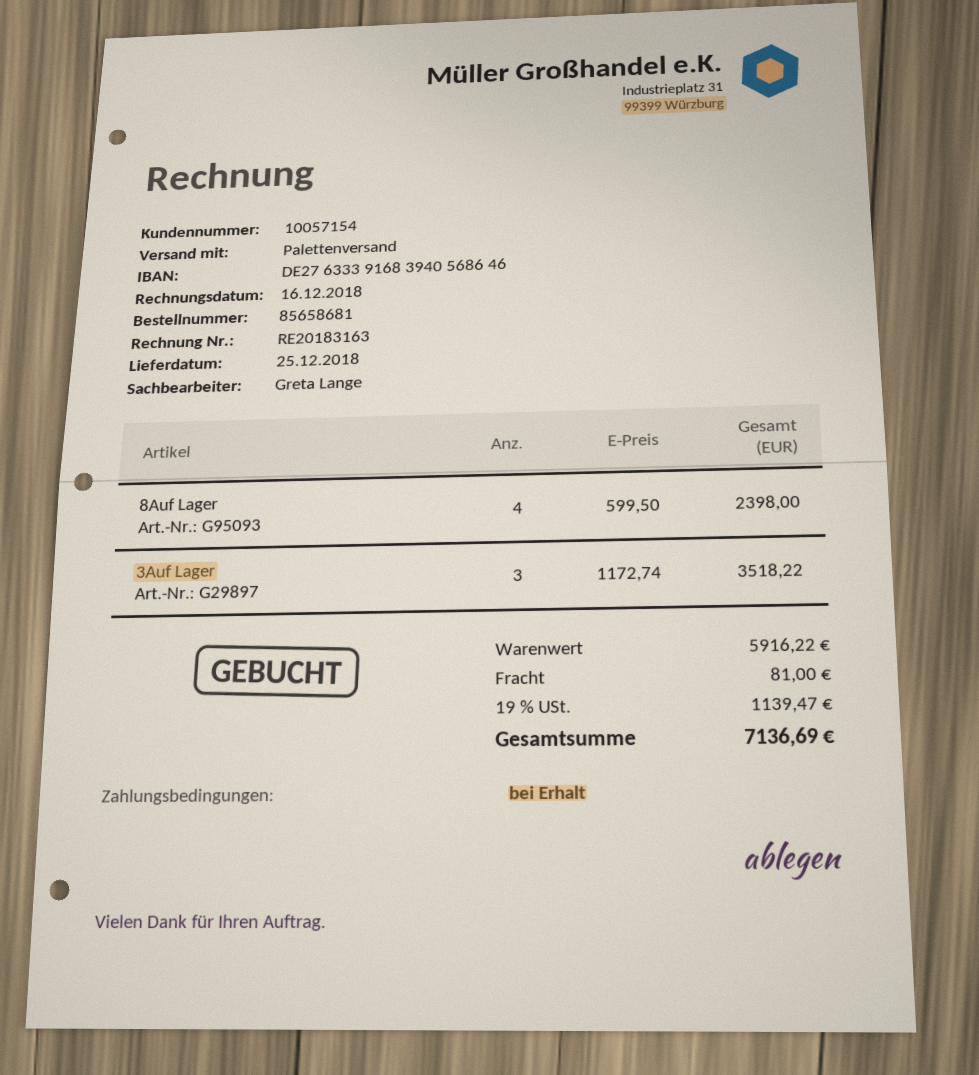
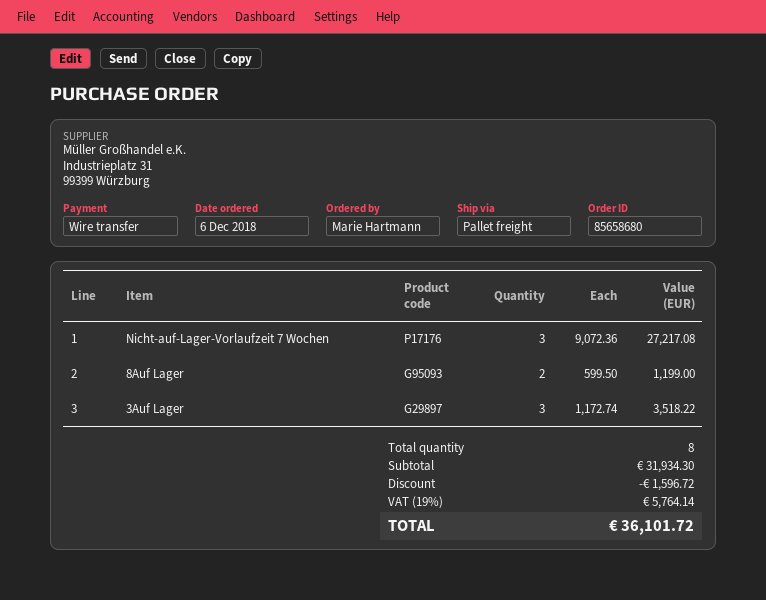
order number: 85658681 -> 85658680
8Auf Lager: 4 x 599.50 = 2398.00 -> 2 x 599.50 = 1199.00
Nicht-auf-Lager-Vorlaufzeit 7 Wochen: none -> 3 x 9072.36 = 27217.08
subtotal: 5916.22 -> 31934.30
discount: none -> 1596.72
shipping: 81.00 -> none
tax: 19% = 1139.47 -> 19% = 5764.14
total: 7136.69 -> 36101.72

